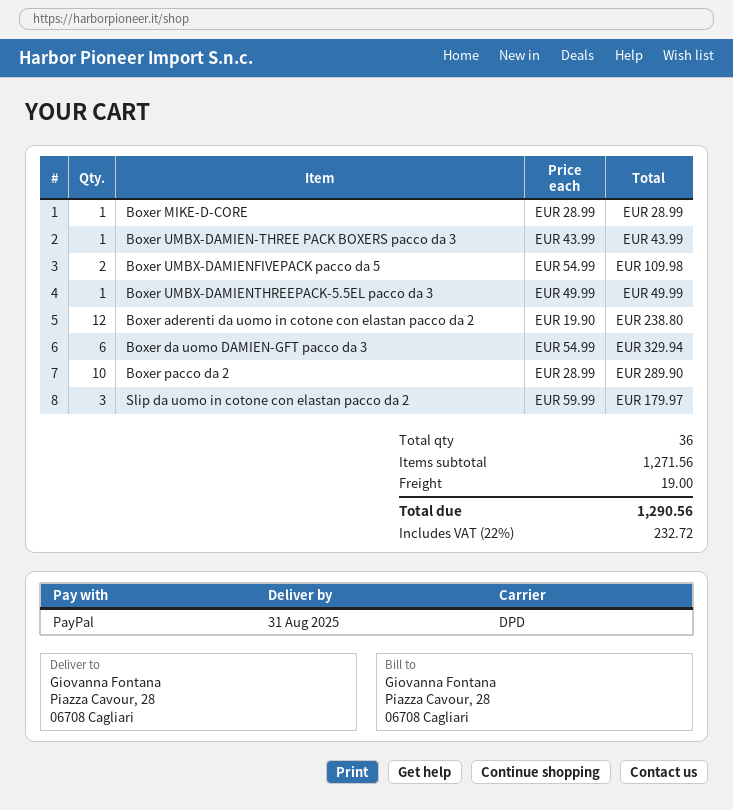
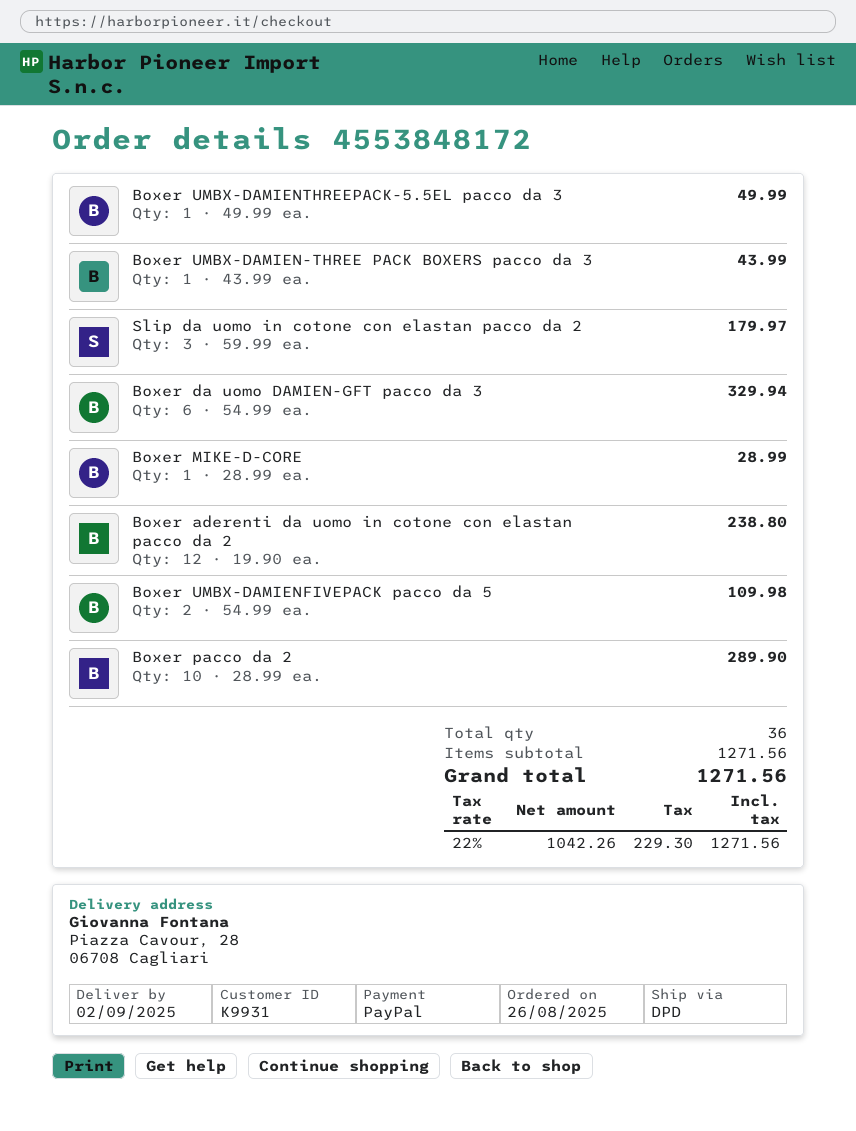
delivery date: 2025-08-31 -> 2025-09-02
shipping: 19.00 -> none
tax: 22% = 232.72 -> 22% = 229.30
total: 1290.56 -> 1271.56

